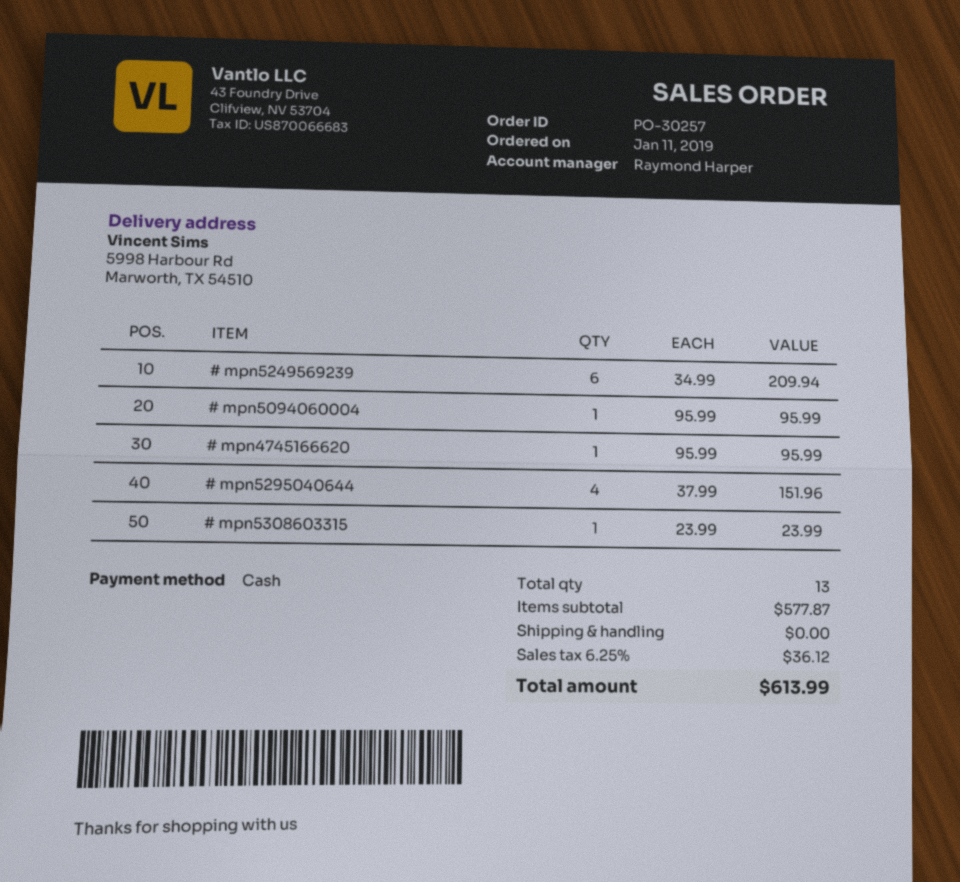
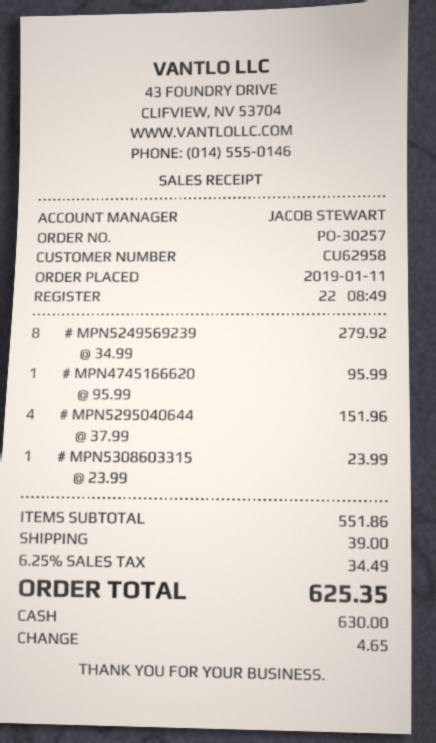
sales rep: Raymond Harper -> JACOB STEWART
# mpn5249569239: 6 x 34.99 = 209.94 -> 8 x 34.99 = 279.92
# mpn5094060004: 1 x 95.99 = 95.99 -> none
subtotal: 577.87 -> 551.86
shipping: 0.00 -> 39.00
tax: 6.25% = 36.12 -> 6.25% = 34.49
total: 613.99 -> 625.35

